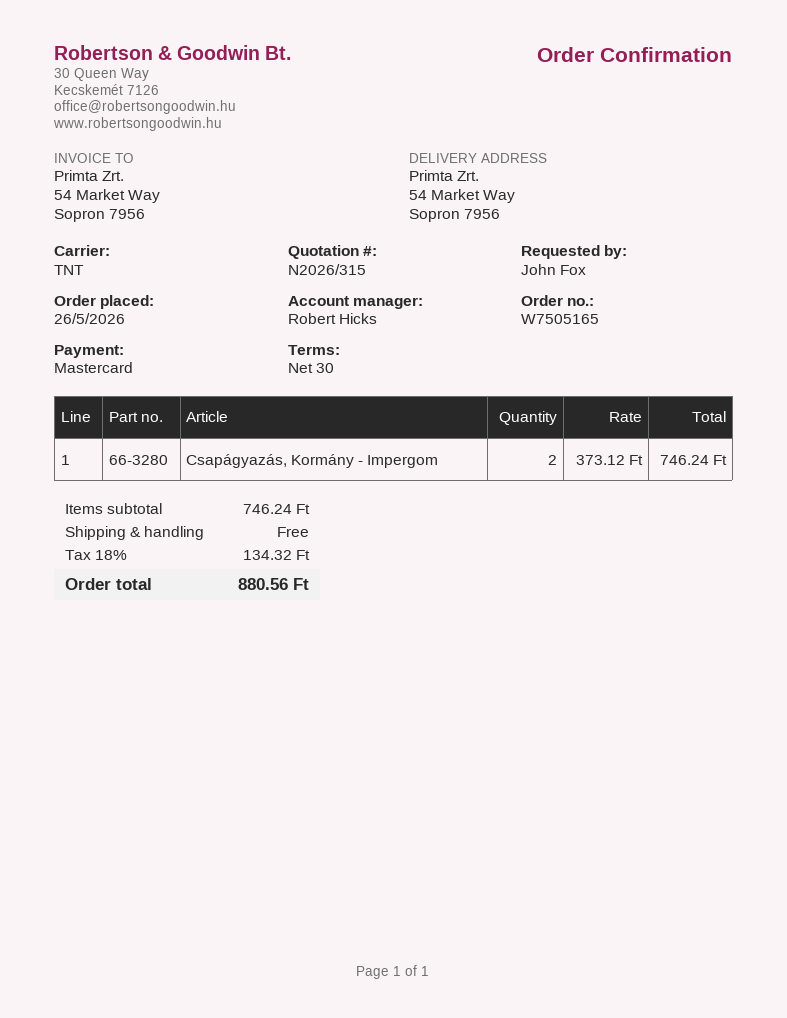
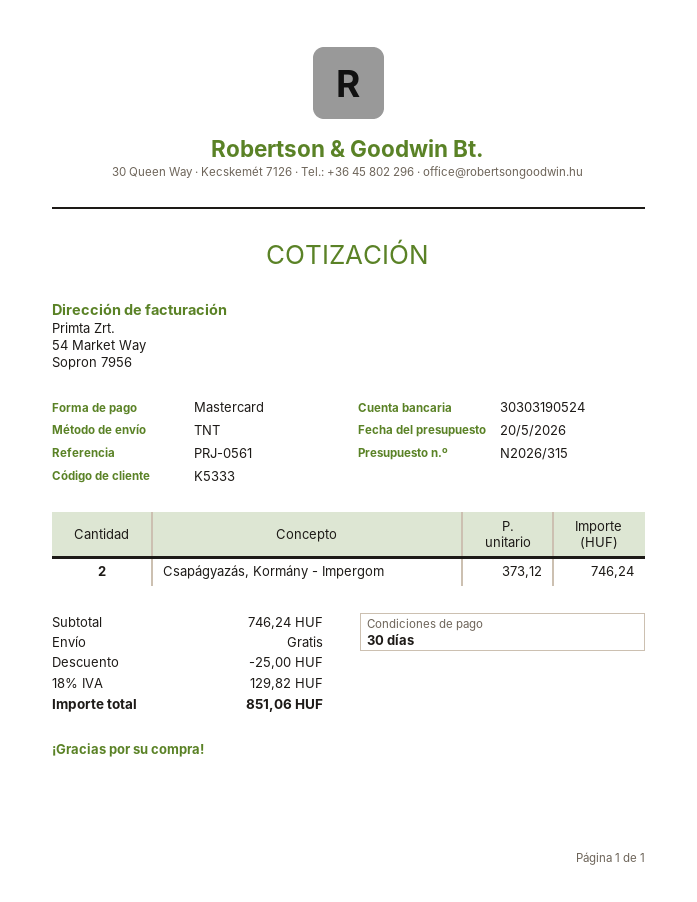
discount: none -> 25.00
tax: 18% = 134.32 -> 18% = 129.82
total: 880.56 -> 851.06

